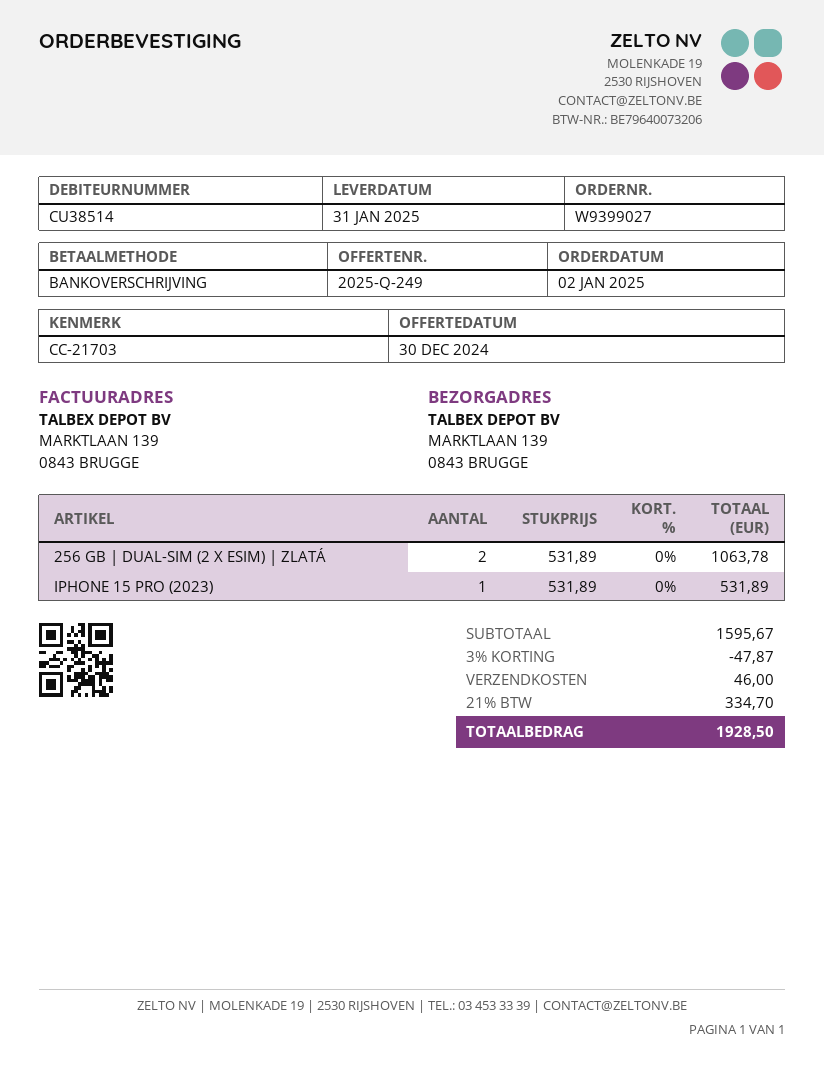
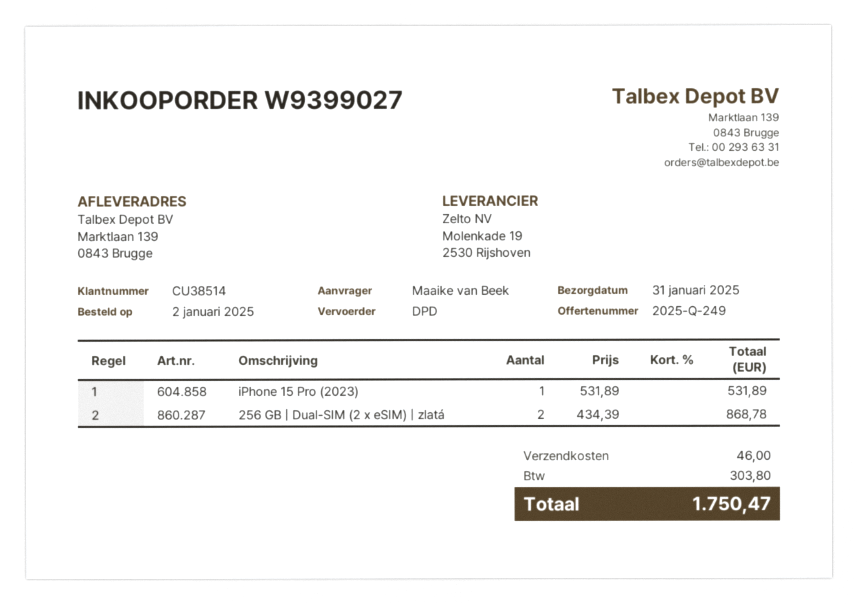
256 GB | DUAL-SIM (2 X ESIM) | ZLATÁ: 2 x 531.89 = 1063.78 -> 2 x 434.39 = 868.78
discount: 3% = 47.87 -> none
tax: 334.70 -> 303.80
total: 1928.50 -> 1750.47

